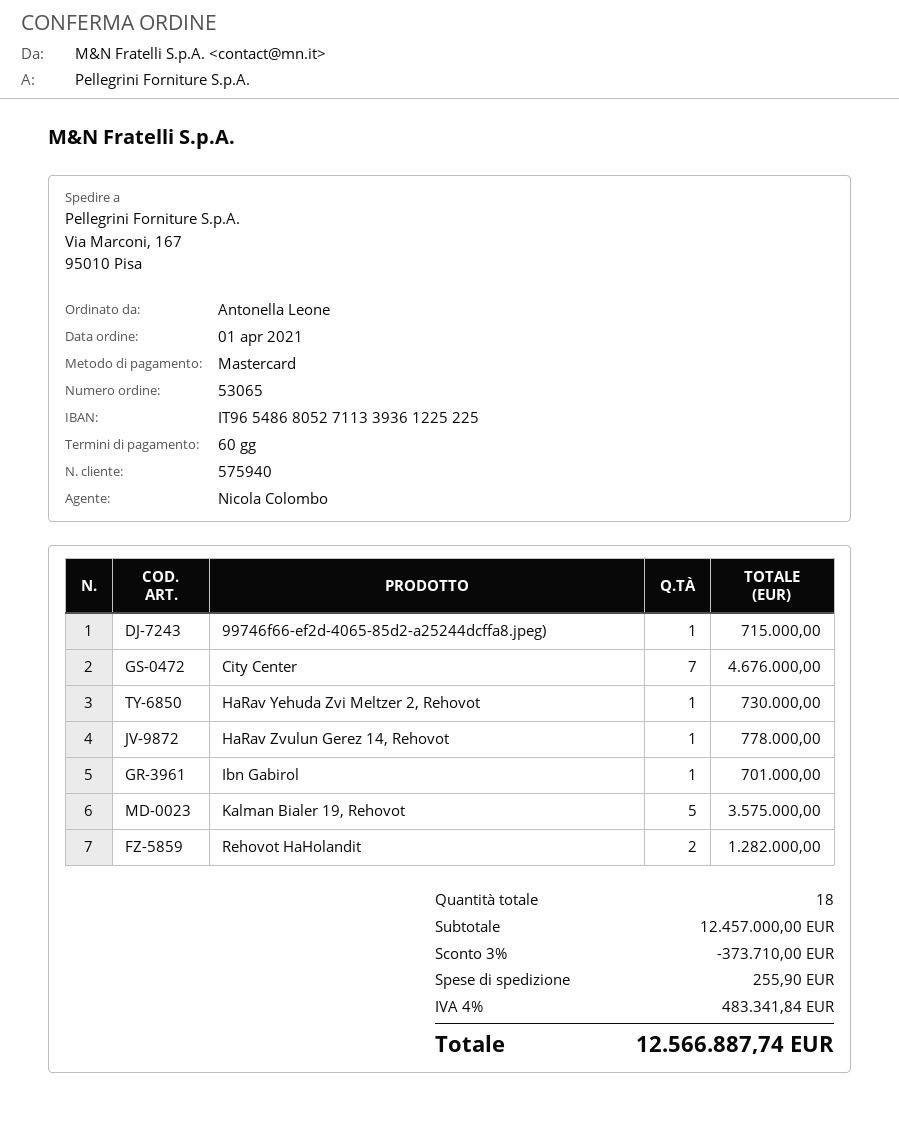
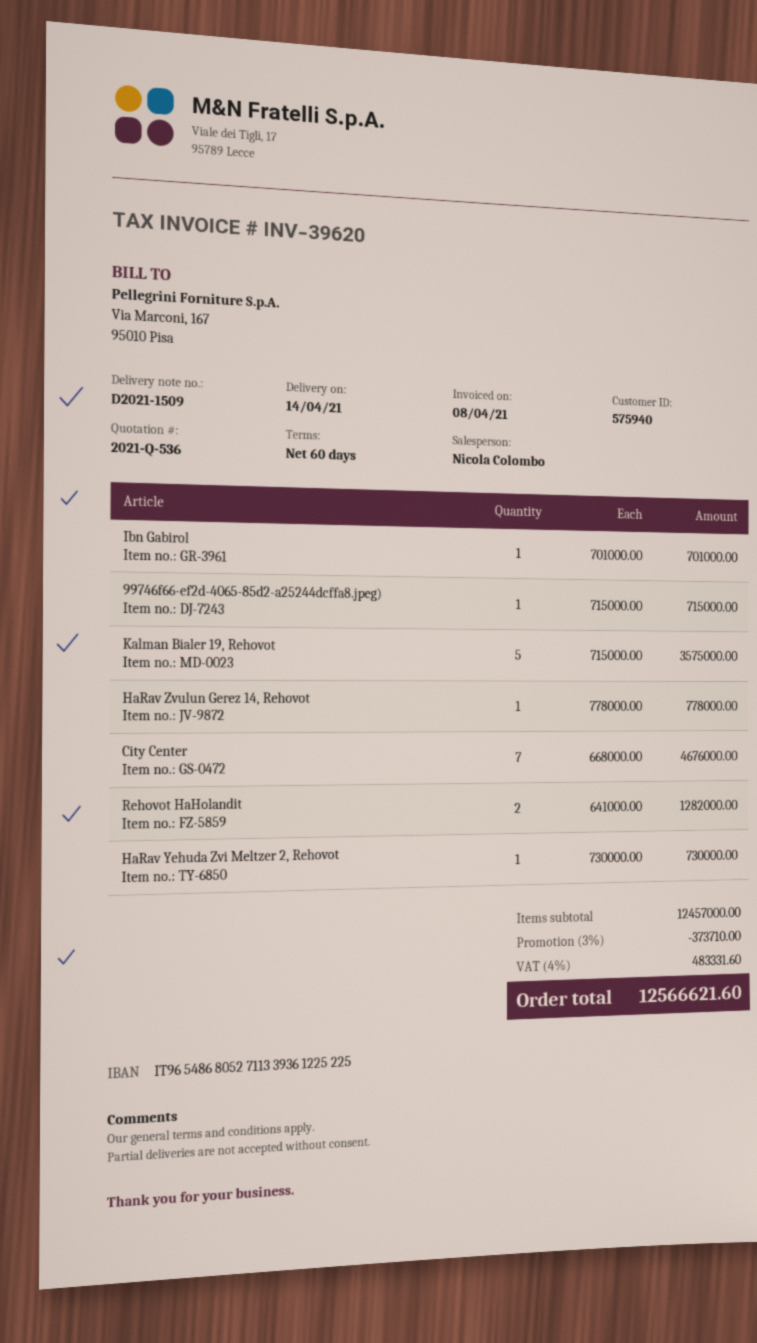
shipping: 255.90 -> none
tax: 4% = 483341.84 -> 4% = 483331.60
total: 12566887.74 -> 12566621.60

